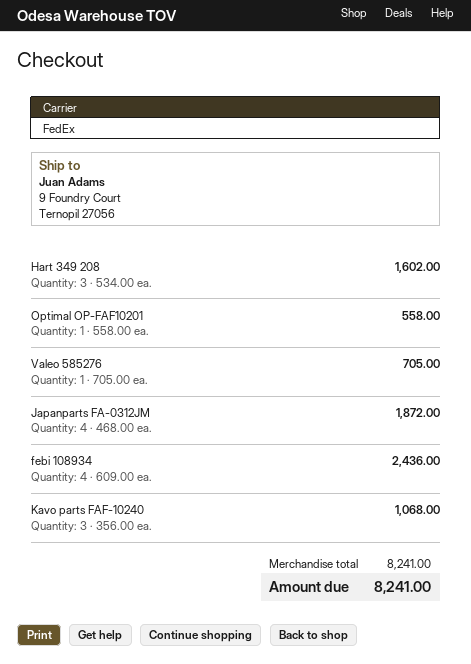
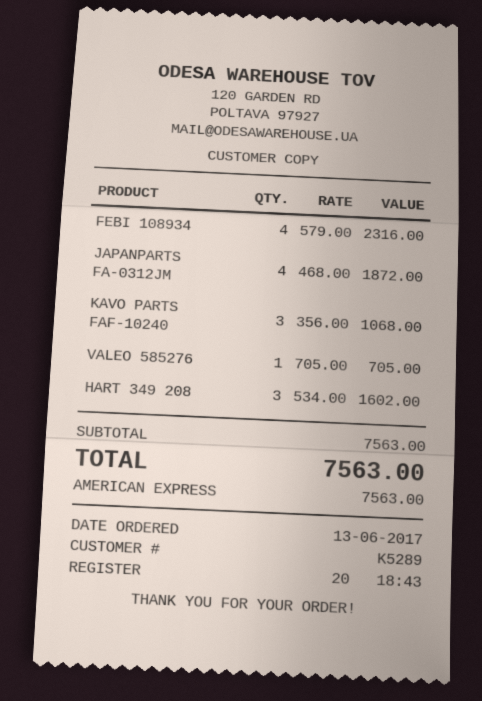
Optimal OP-FAF10201: 1 x 558.00 = 558.00 -> none
febi 108934: 4 x 609.00 = 2436.00 -> 4 x 579.00 = 2316.00
subtotal: 8241.00 -> 7563.00
total: 8241.00 -> 7563.00

